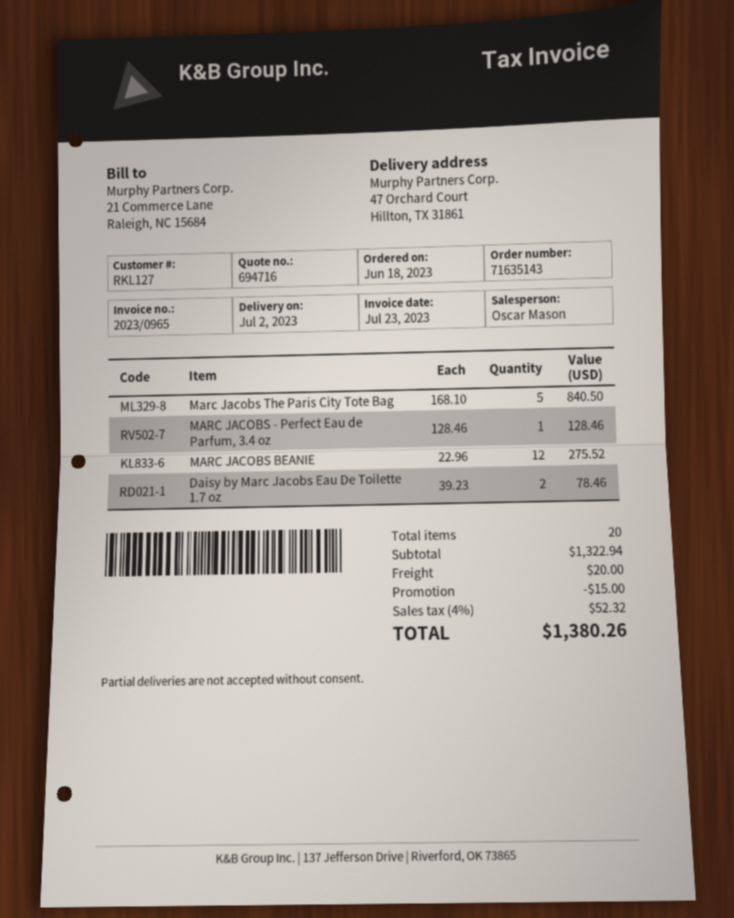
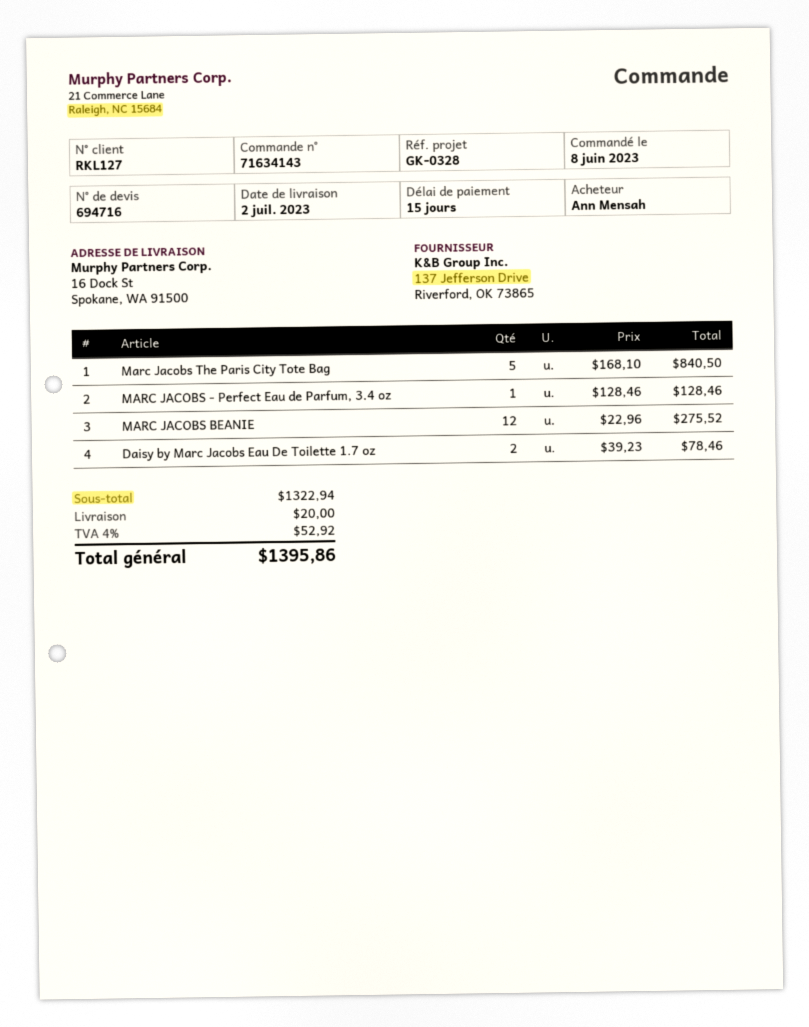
order number: 71635143 -> 71634143
order date: 2023-06-18 -> 2023-06-08
ship to: 47 Orchard Court, Hillton, TX 31861 -> 16 Dock St, Spokane, WA 91500
discount: 15.00 -> none
tax: 4% = 52.32 -> 4% = 52.92
total: 1380.26 -> 1395.86

